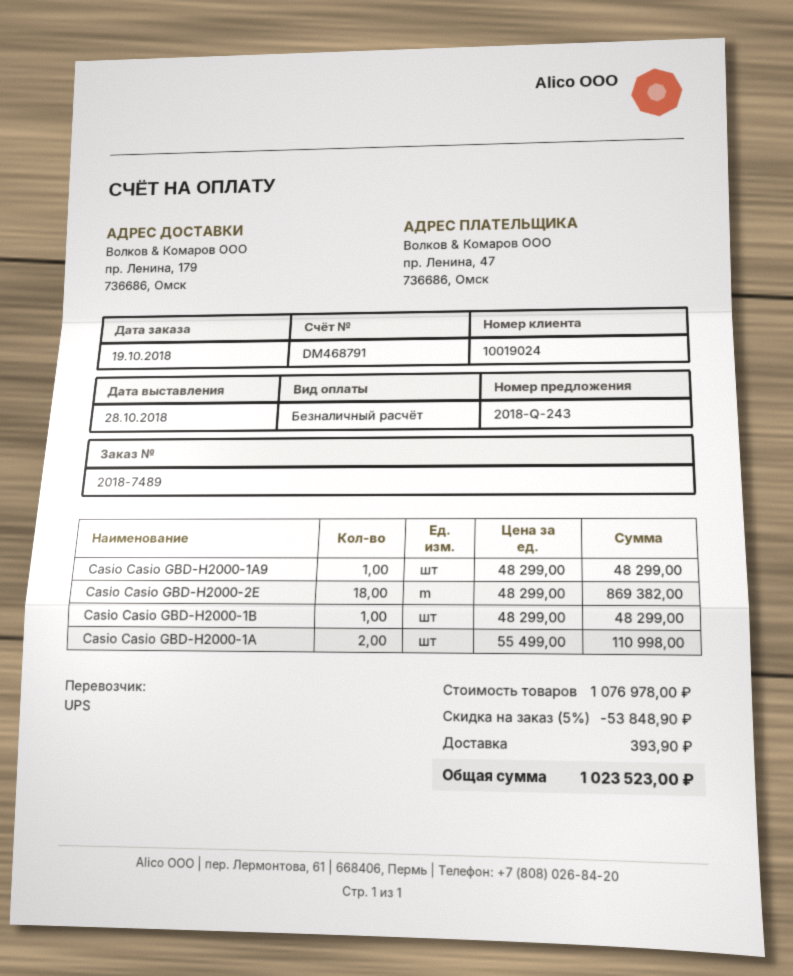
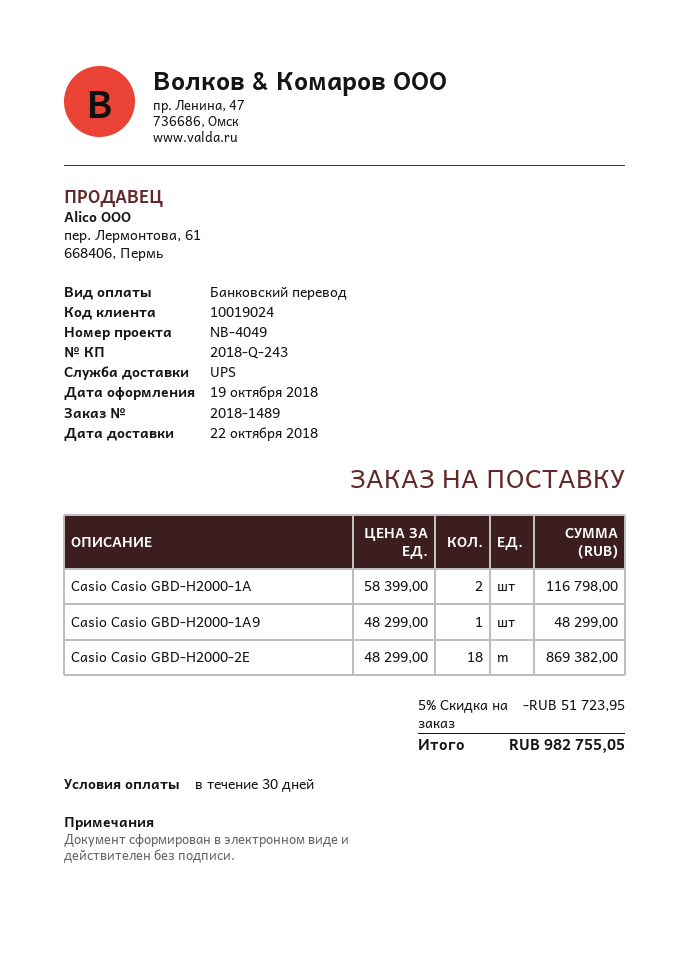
order number: 2018-7489 -> 2018-1489
Casio Casio GBD-H2000-1B: 1 x 48299.00 = 48299.00 -> none
Casio Casio GBD-H2000-1A: 2 x 55499.00 = 110998.00 -> 2 x 58399.00 = 116798.00
discount: 5% = 53848.90 -> 5% = 51723.95
shipping: 393.90 -> none
total: 1023523.00 -> 982755.05

